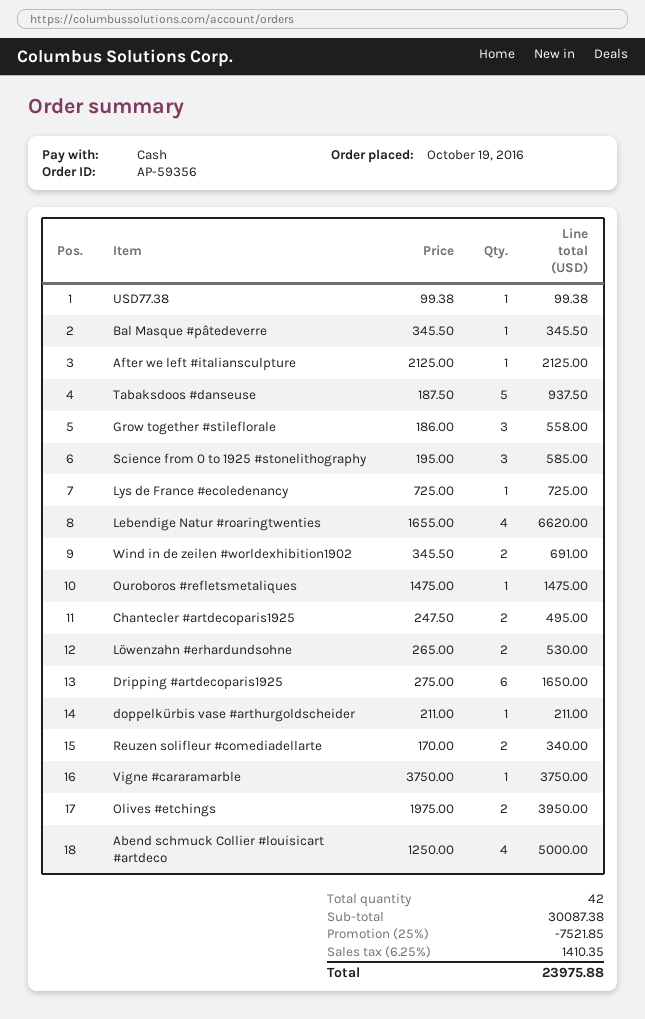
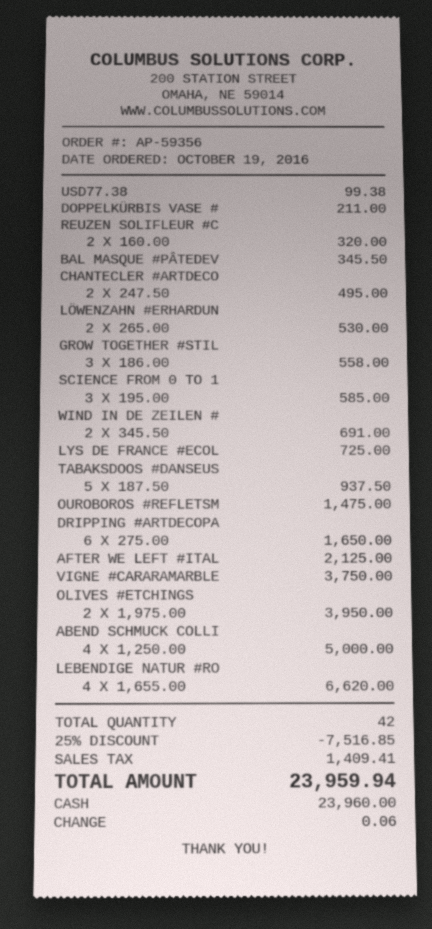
Reuzen solifleur #comediadellarte: 2 x 170.00 = 340.00 -> 2 x 160.00 = 320.00
discount: 25% = 7521.85 -> 25% = 7516.85
tax: 1410.35 -> 1409.41
total: 23975.88 -> 23959.94

